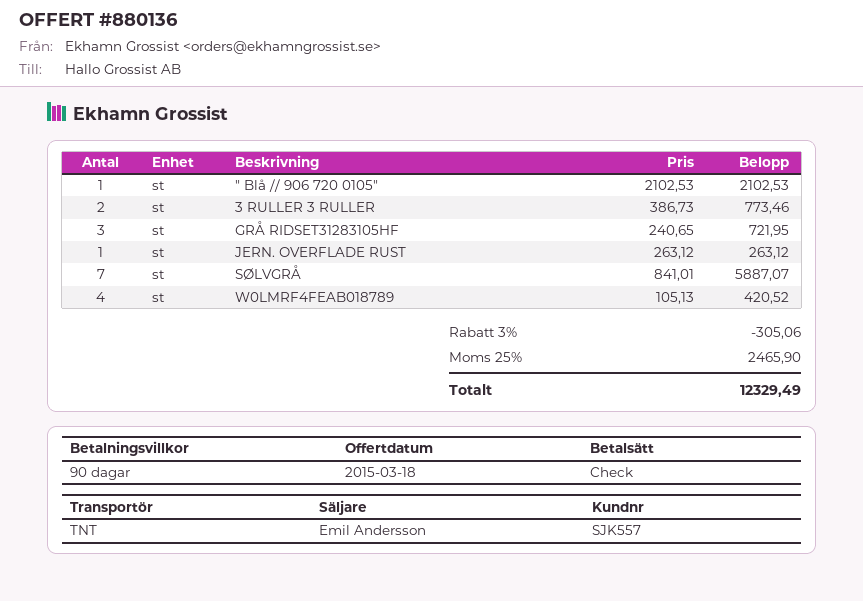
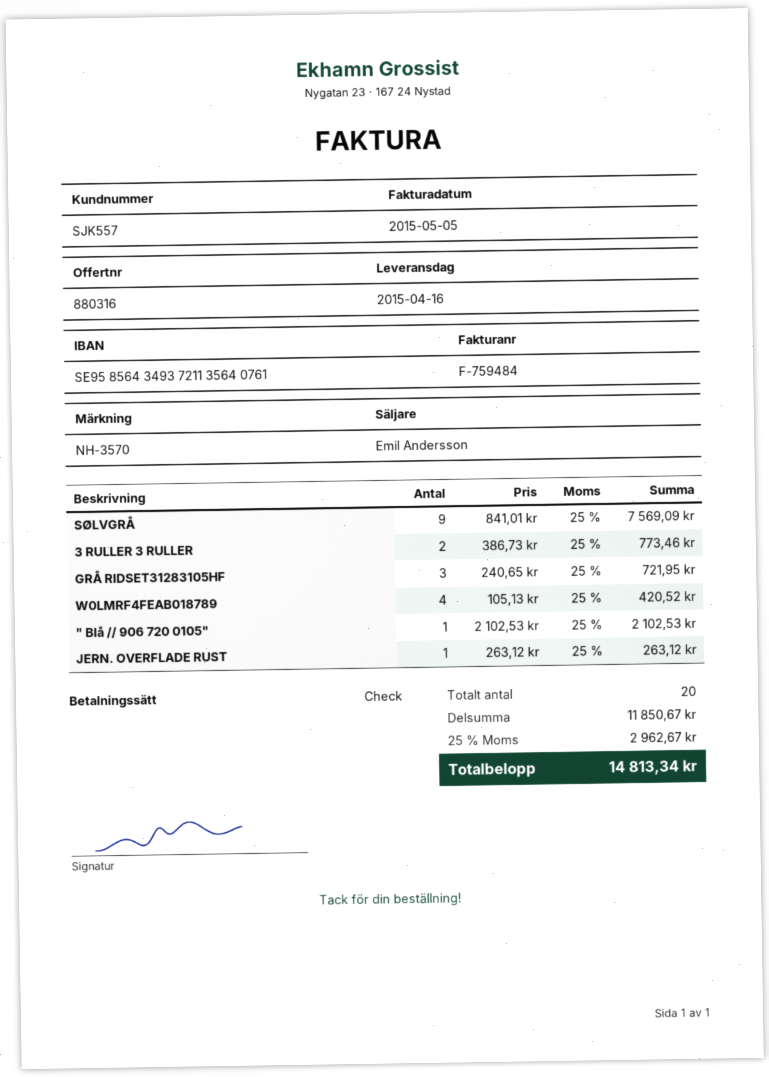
quote number: 880136 -> 880316
SØLVGRÅ: 7 x 841.01 = 5887.07 -> 9 x 841.01 = 7569.09
discount: 3% = 305.06 -> none
tax: 25% = 2465.90 -> 25% = 2962.67
total: 12329.49 -> 14813.34

